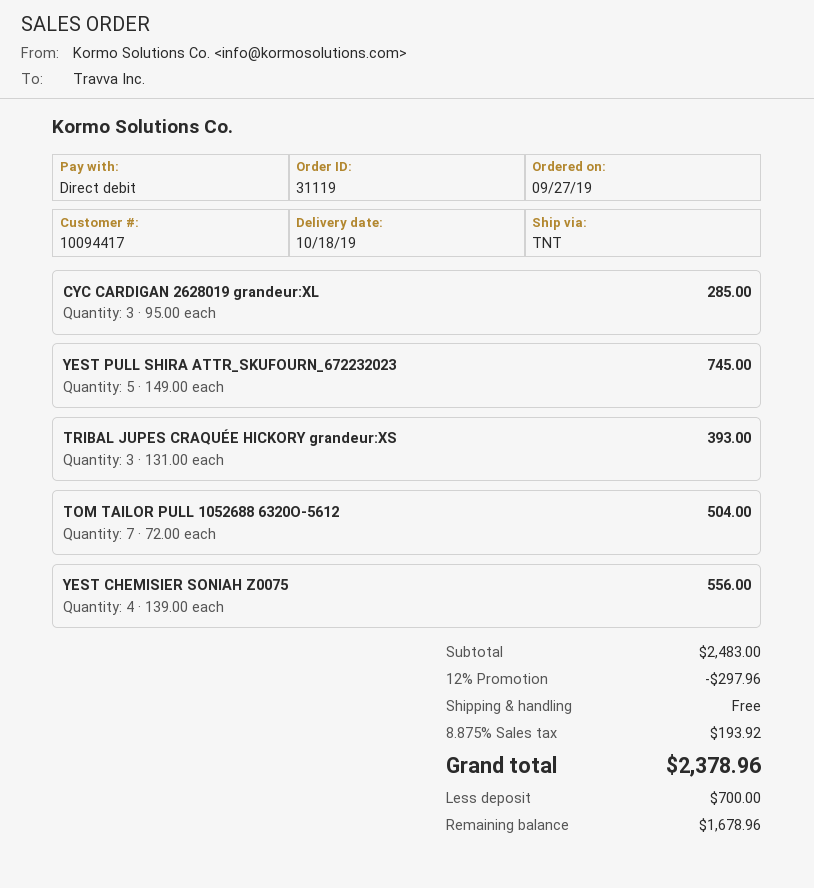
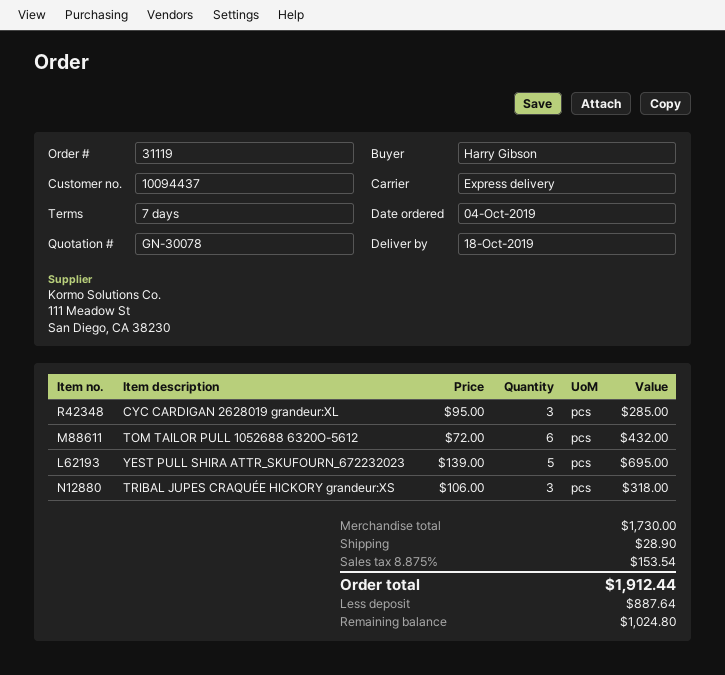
order date: 2019-09-27 -> 2019-10-04
customer number: 10094417 -> 10094437
shipping method: TNT -> express
YEST PULL SHIRA ATTR_SKUFOURN_672232023: 5 x 149.00 = 745.00 -> 5 x 139.00 = 695.00
TRIBAL JUPES CRAQUÉE HICKORY grandeur:XS: 3 x 131.00 = 393.00 -> 3 x 106.00 = 318.00
TOM TAILOR PULL 1052688 6320O-5612: 7 x 72.00 = 504.00 -> 6 x 72.00 = 432.00
YEST CHEMISIER SONIAH Z0075: 4 x 139.00 = 556.00 -> none
subtotal: 2483.00 -> 1730.00
discount: 12% = 297.96 -> none
shipping: 0.00 -> 28.90
tax: 8.875% = 193.92 -> 8.875% = 153.54
total: 2378.96 -> 1912.44
deposit: 700.00 -> 887.64
balance: 1678.96 -> 1024.80

